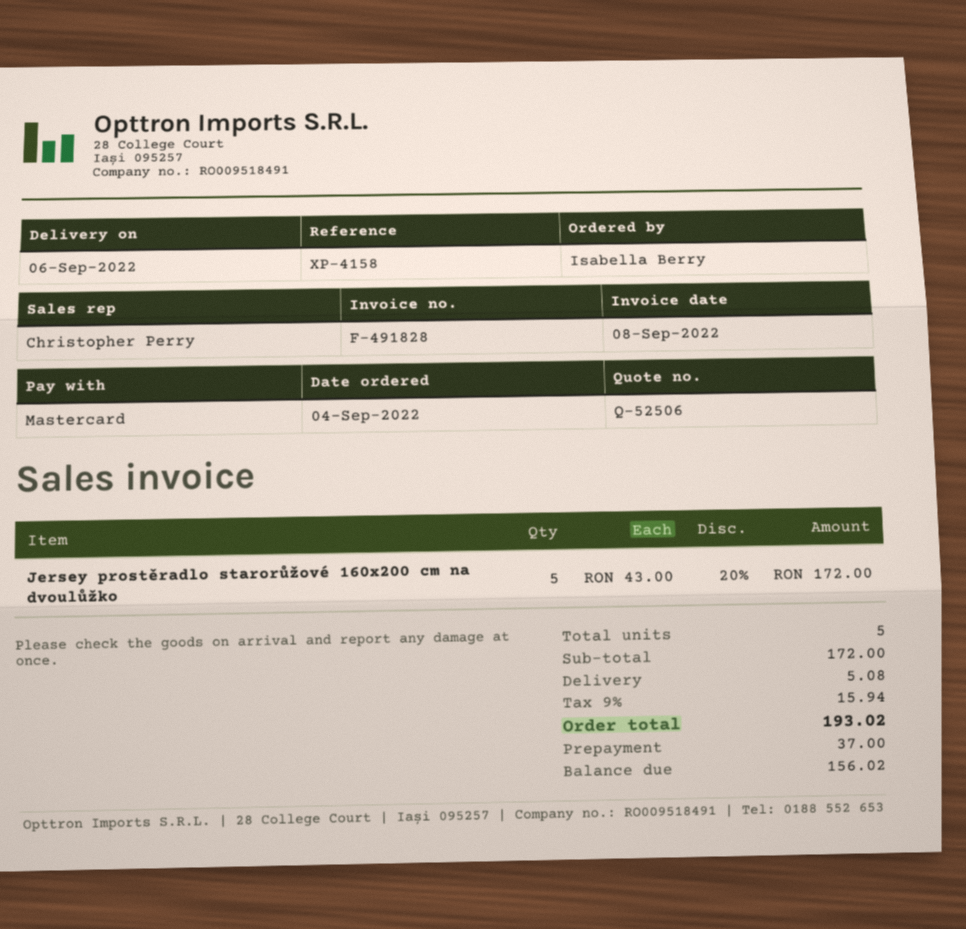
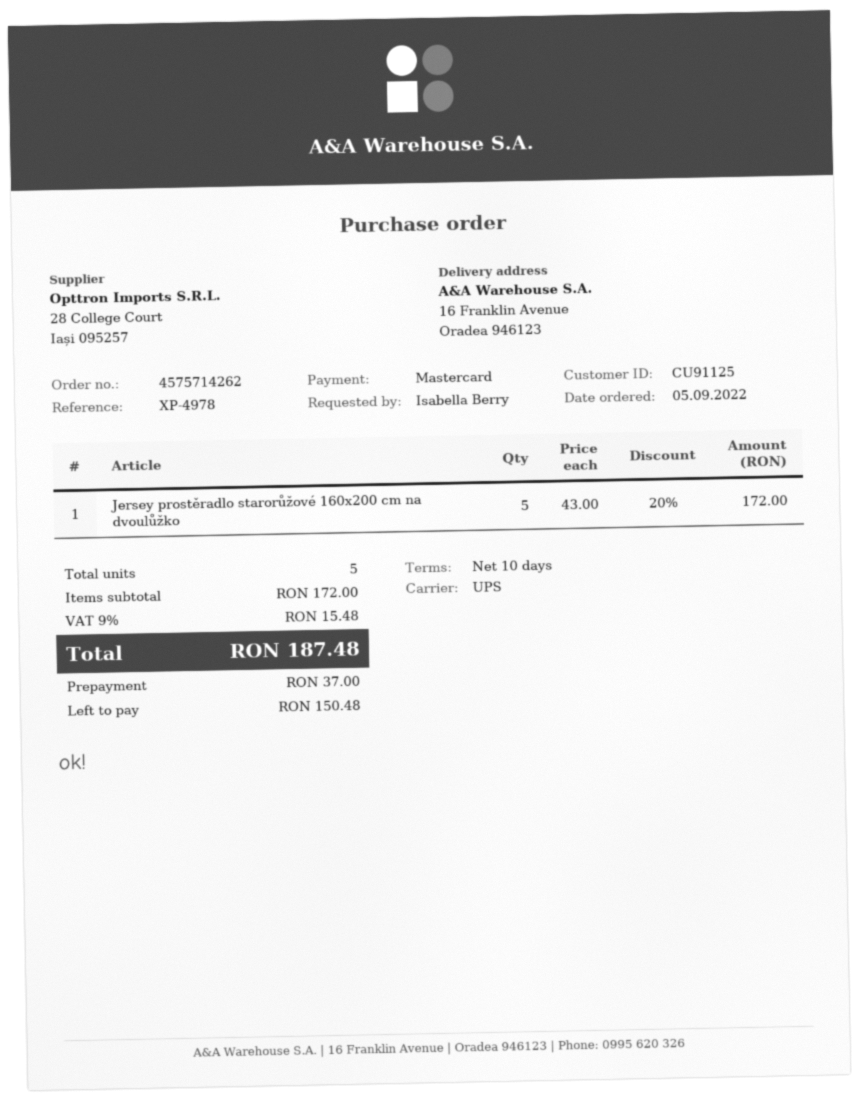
order date: 2022-09-04 -> 2022-09-05
reference: XP-4158 -> XP-4978
shipping: 5.08 -> none
tax: 9% = 15.94 -> 9% = 15.48
total: 193.02 -> 187.48
balance: 156.02 -> 150.48

